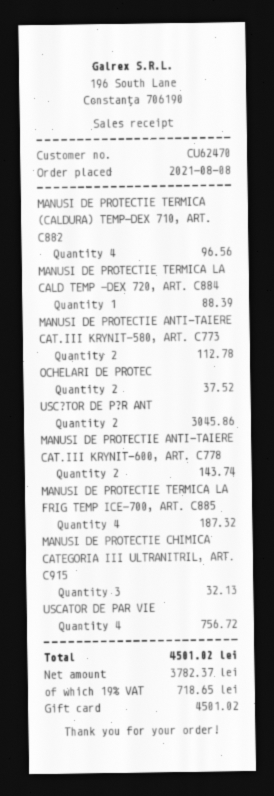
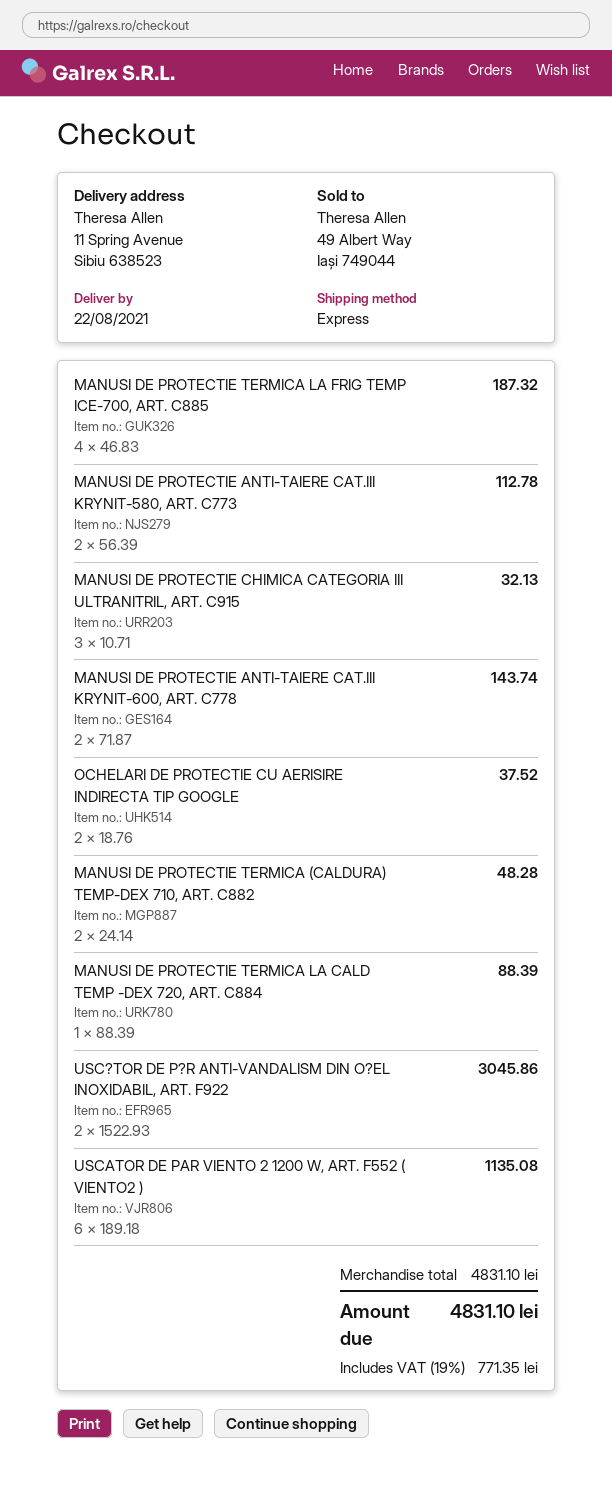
MANUSI DE PROTECTIE TERMICA (CALDURA) TEMP-DEX 710, ART. C882: 4 for 96.56 -> 2 for 48.28
USCATOR DE PAR VIE: 4 for 756.72 -> 6 for 1135.08
tax: 19% = 718.65 -> 19% = 771.35
total: 4501.02 -> 4831.10

